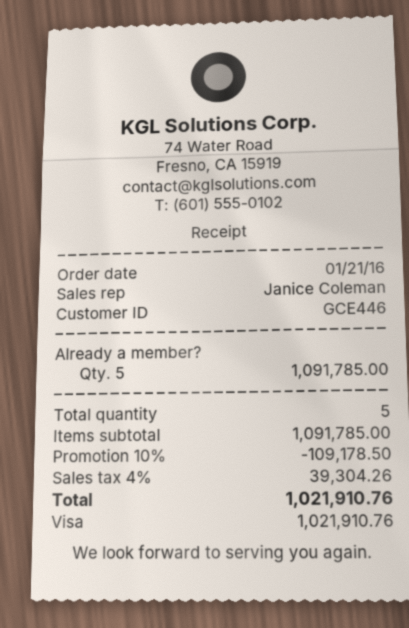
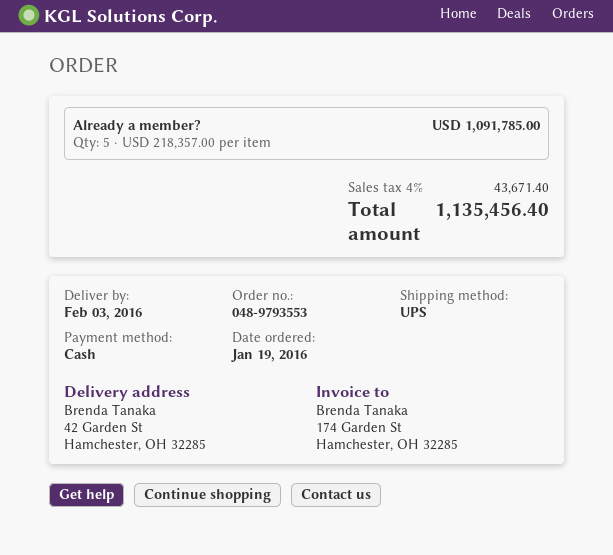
order date: 2016-01-21 -> 2016-01-19
payment method: Visa -> cash
discount: 10% = 109178.50 -> none
tax: 4% = 39304.26 -> 4% = 43671.40
total: 1021910.76 -> 1135456.40

